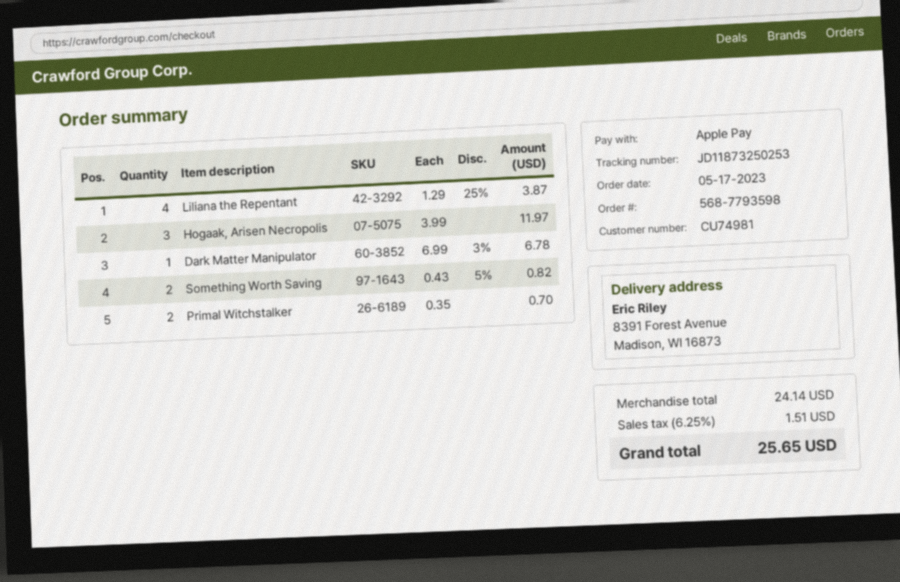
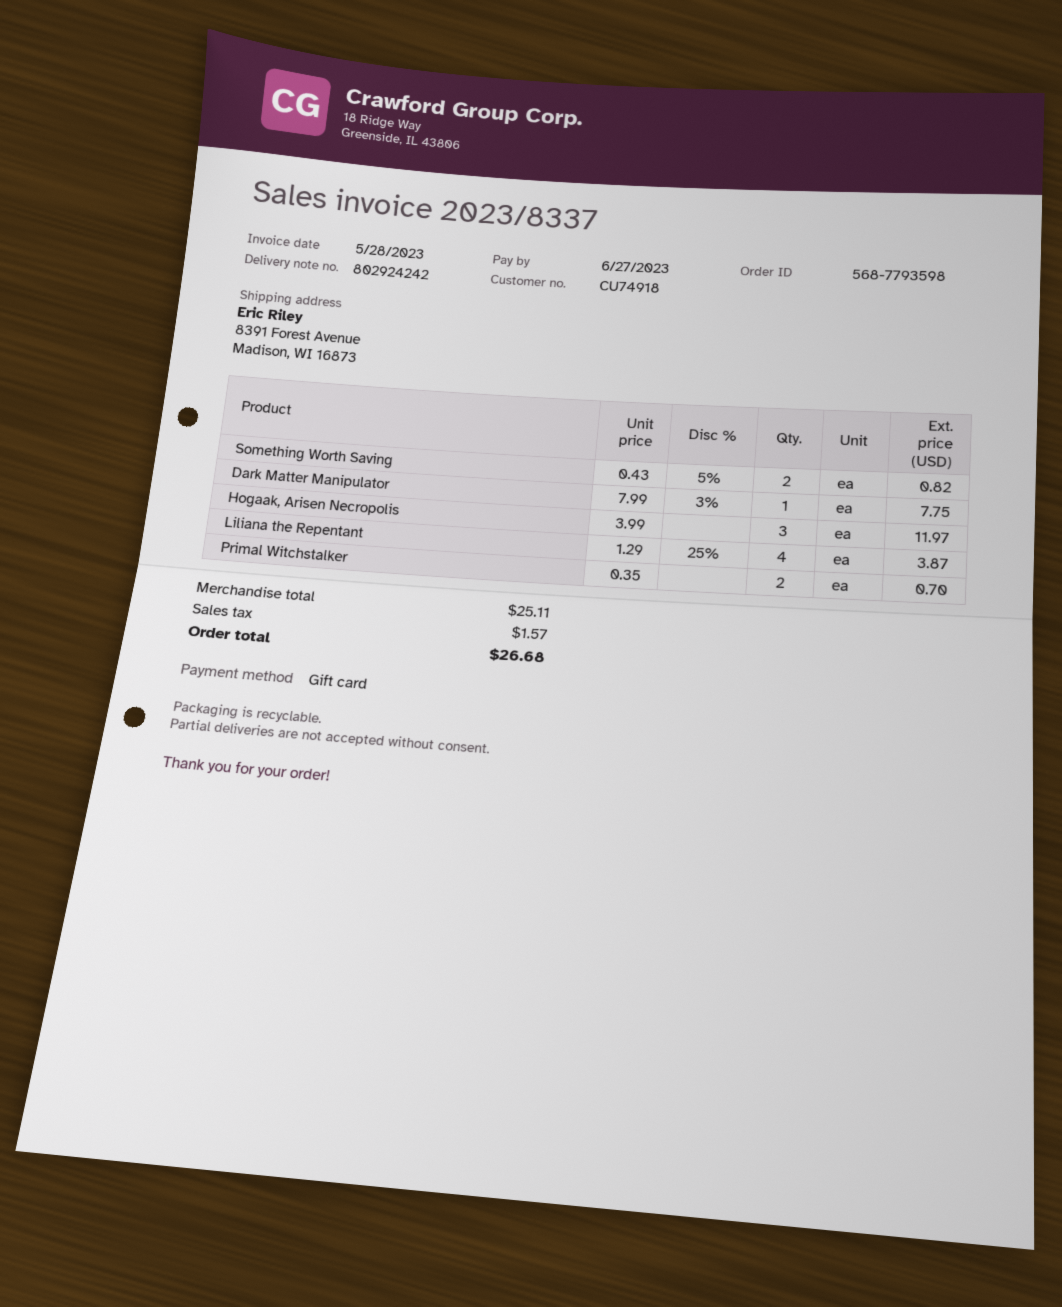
customer number: CU74981 -> CU74918
payment method: Apple Pay -> gift card
Dark Matter Manipulator: 1 x 6.99 - 3% = 6.78 -> 1 x 7.99 - 3% = 7.75
subtotal: 24.14 -> 25.11
tax: 1.51 -> 1.57
total: 25.65 -> 26.68

